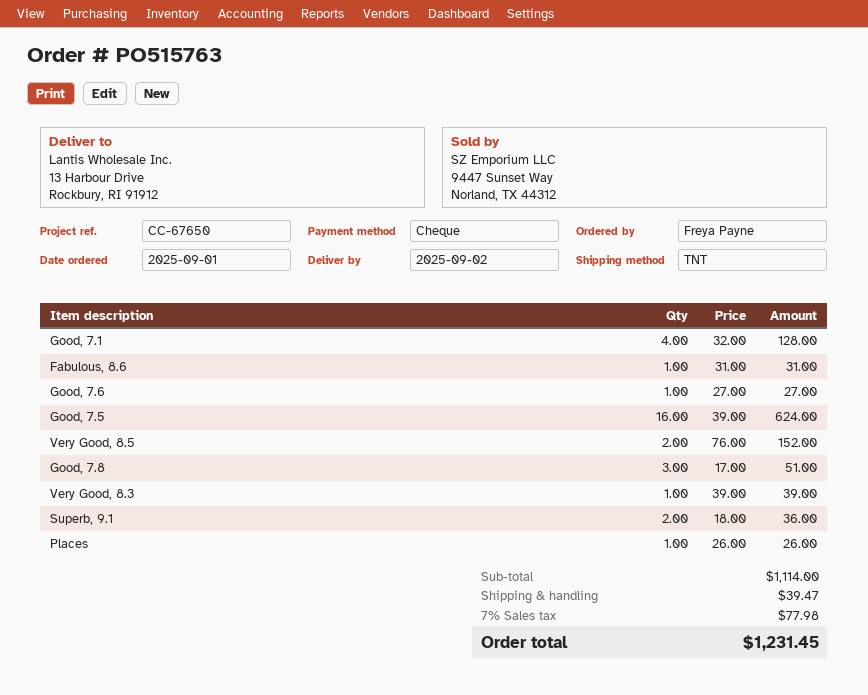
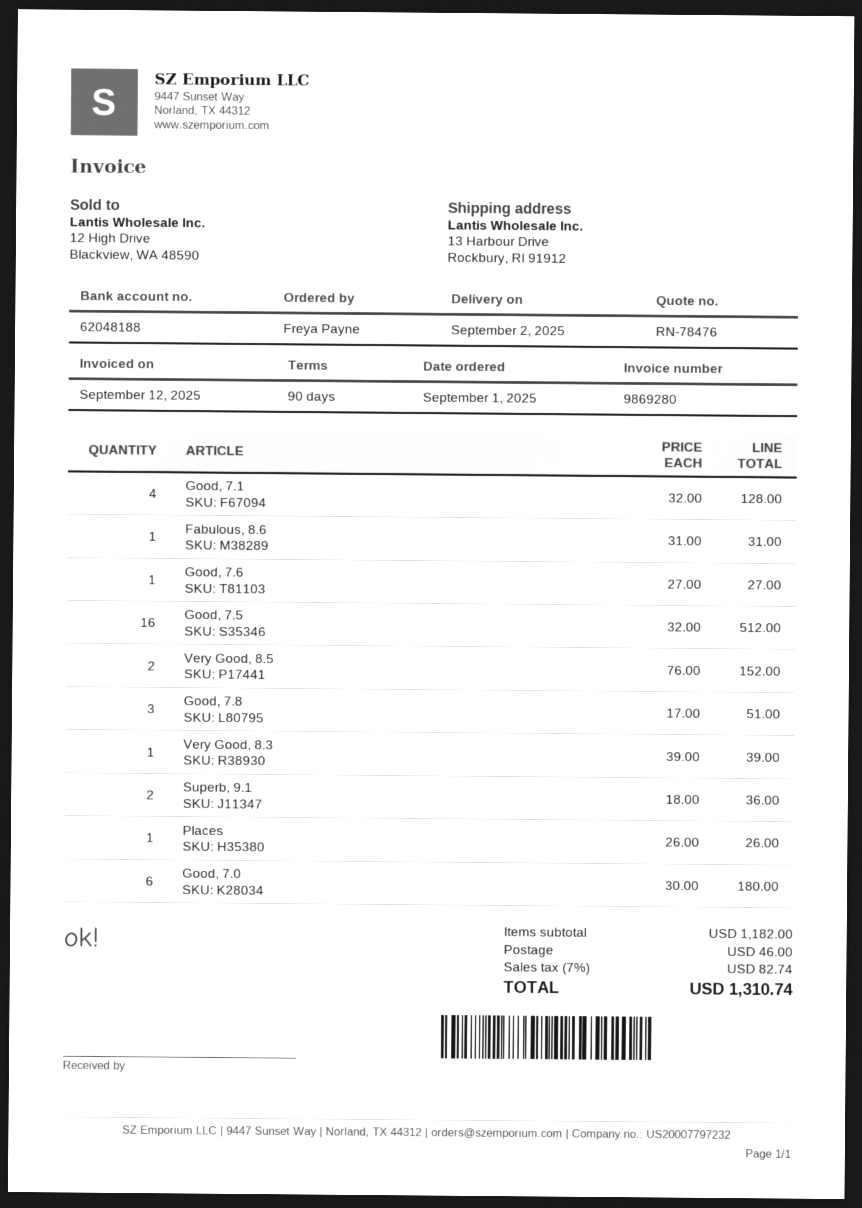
Good, 7.5: 16 x 39.00 = 624.00 -> 16 x 32.00 = 512.00
Good, 7.0: none -> 6 x 30.00 = 180.00
subtotal: 1114.00 -> 1182.00
shipping: 39.47 -> 46.00
tax: 7% = 77.98 -> 7% = 82.74
total: 1231.45 -> 1310.74

